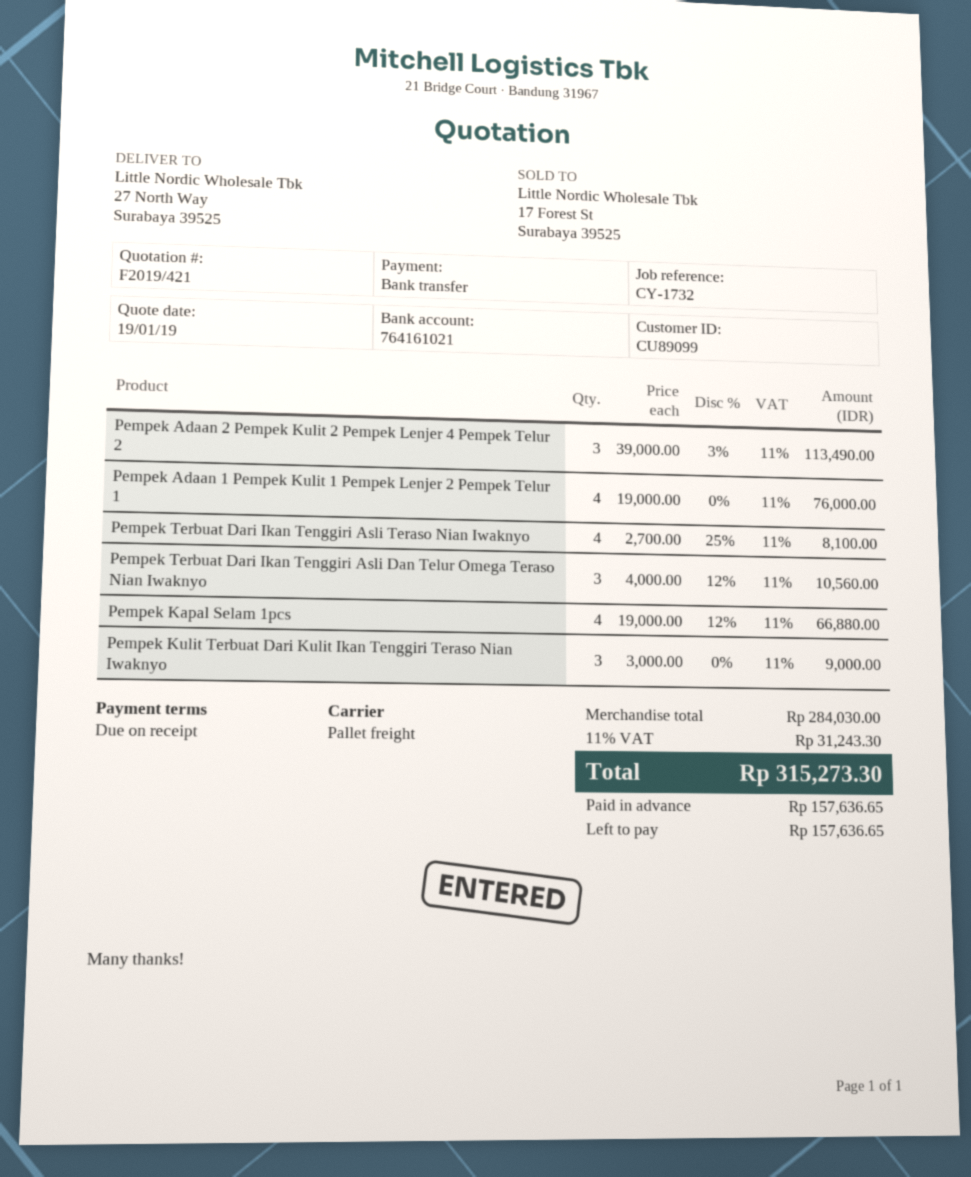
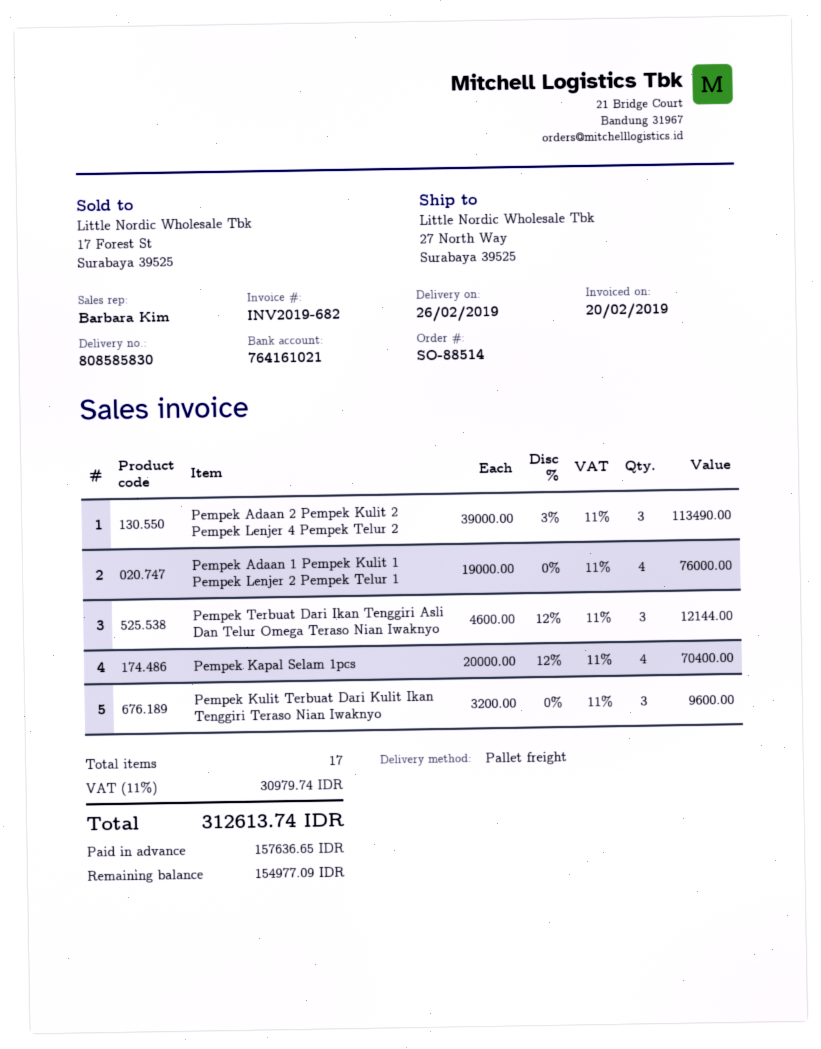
Pempek Terbuat Dari Ikan Tenggiri Asli Teraso Nian Iwaknyo: 4 x 2700.00 - 25% = 8100.00 -> none
Pempek Terbuat Dari Ikan Tenggiri Asli Dan Telur Omega Teraso Nian Iwaknyo: 3 x 4000.00 - 12% = 10560.00 -> 3 x 4600.00 - 12% = 12144.00
Pempek Kapal Selam 1pcs: 4 x 19000.00 - 12% = 66880.00 -> 4 x 20000.00 - 12% = 70400.00
Pempek Kulit Terbuat Dari Kulit Ikan Tenggiri Teraso Nian Iwaknyo: 3 x 3000.00 = 9000.00 -> 3 x 3200.00 = 9600.00
tax: 11% = 31243.30 -> 11% = 30979.74
total: 315273.30 -> 312613.74
balance: 157636.65 -> 154977.09

